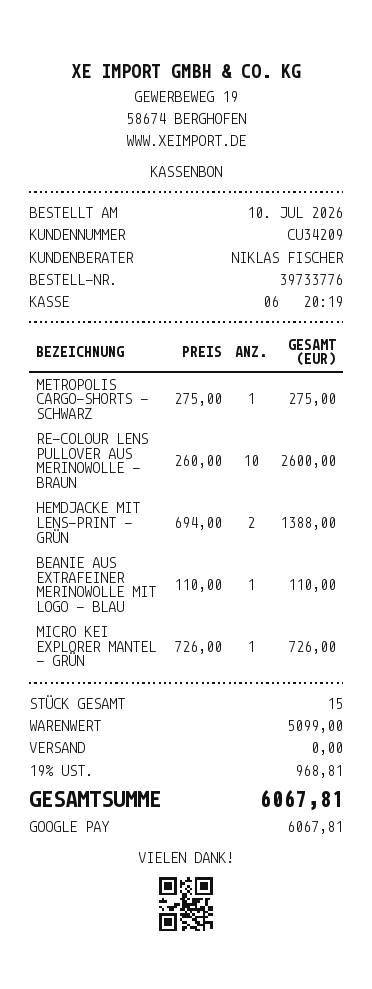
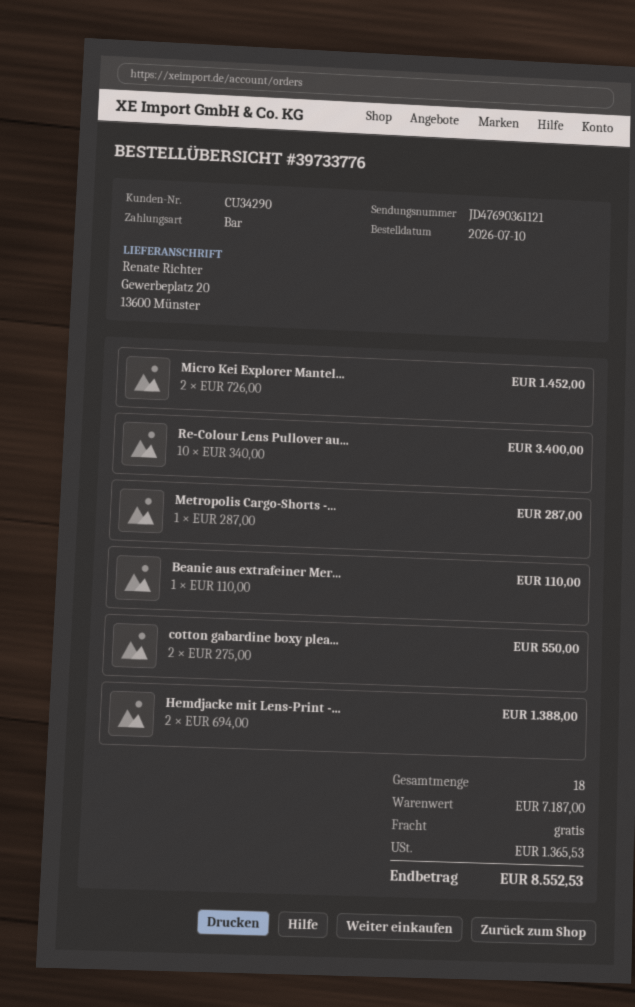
customer number: CU34209 -> CU34290
payment method: Google Pay -> cash
METROPOLIS CARGO-SHORTS - SCHWARZ: 1 x 275.00 = 275.00 -> 1 x 287.00 = 287.00
RE-COLOUR LENS PULLOVER AUS MERINOWOLLE - BRAUN: 10 x 260.00 = 2600.00 -> 10 x 340.00 = 3400.00
MICRO KEI EXPLORER MANTEL - GRÜN: 1 x 726.00 = 726.00 -> 2 x 726.00 = 1452.00
cotton gabardine boxy plea...: none -> 2 x 275.00 = 550.00
total quantity: 15 -> 18
subtotal: 5099.00 -> 7187.00
tax: 968.81 -> 1365.53
total: 6067.81 -> 8552.53

